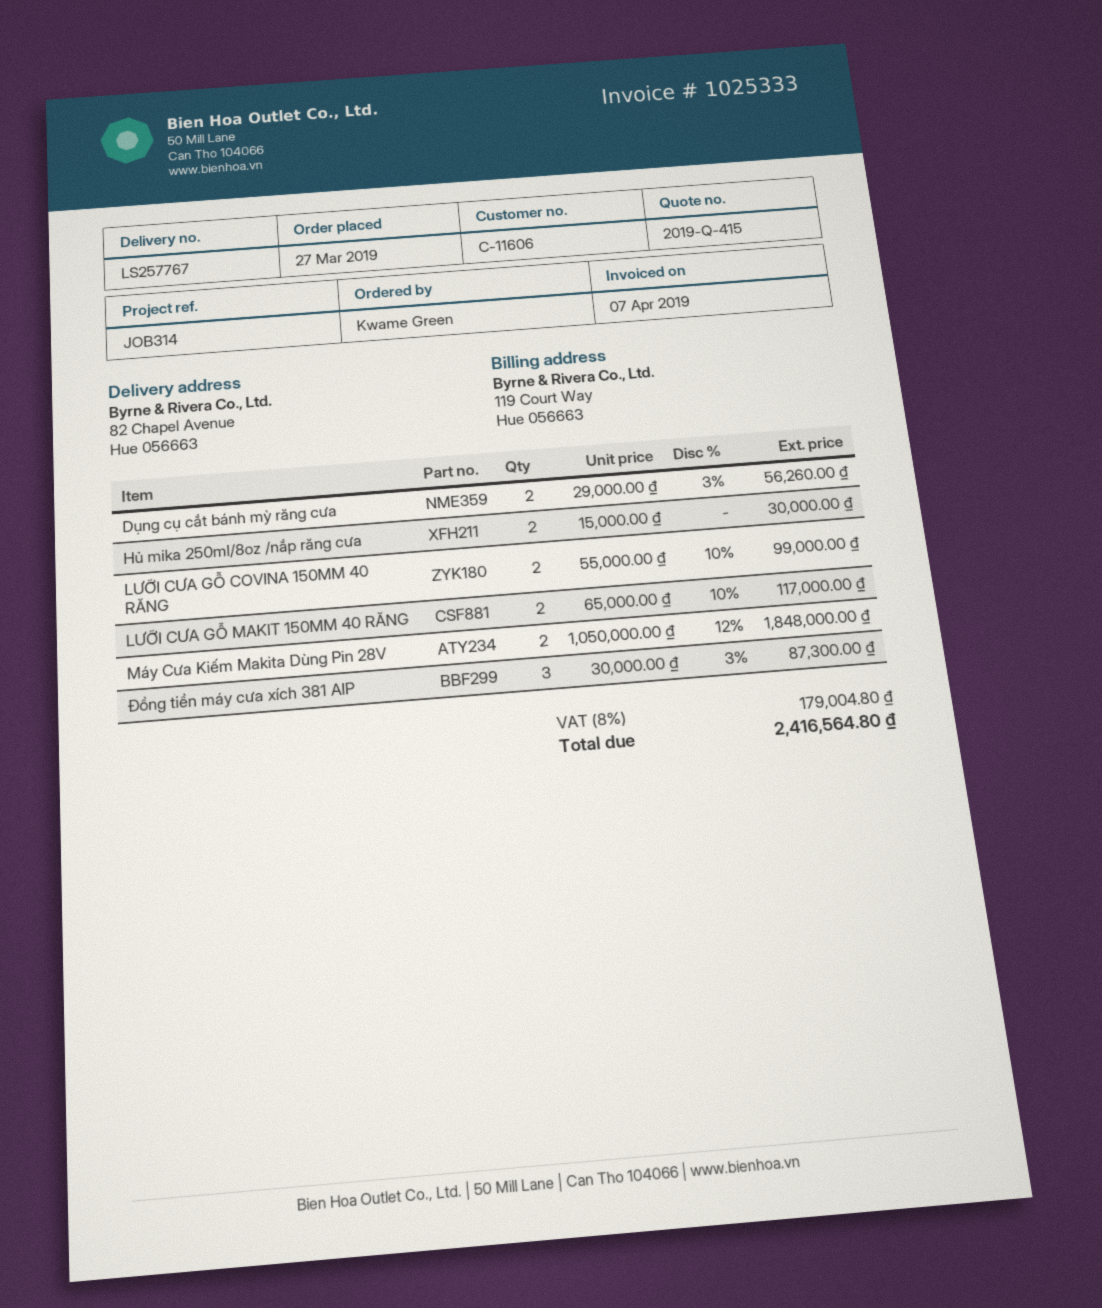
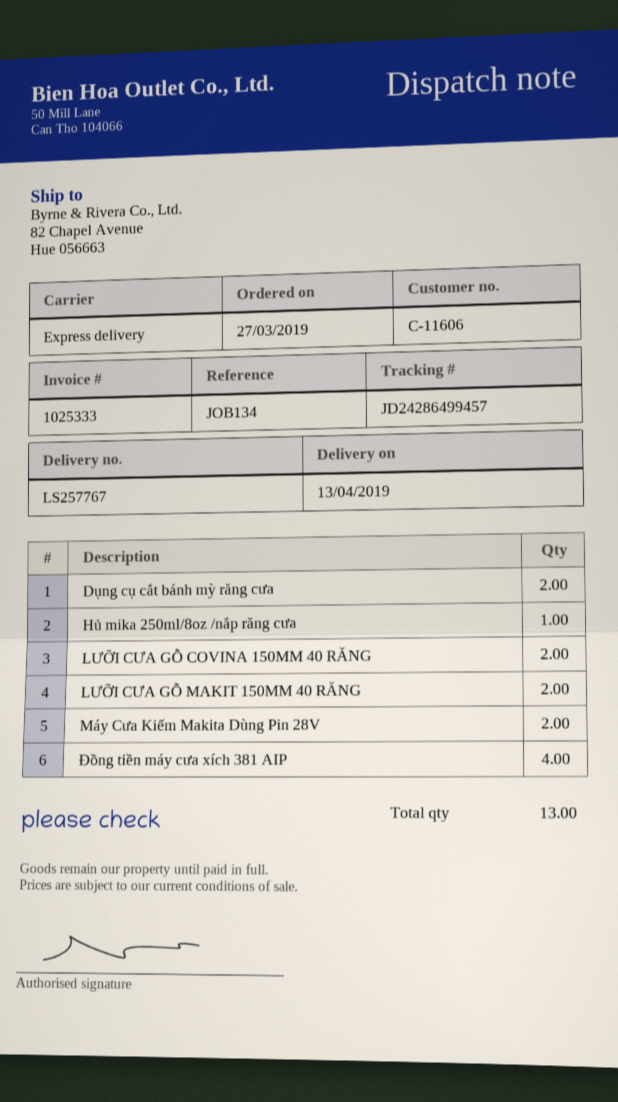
reference: JOB314 -> JOB134
Hủ mika 250ml/8oz /nắp răng cưa: 2 -> 1
Đồng tiền máy cưa xích 381 AIP: 3 -> 4

